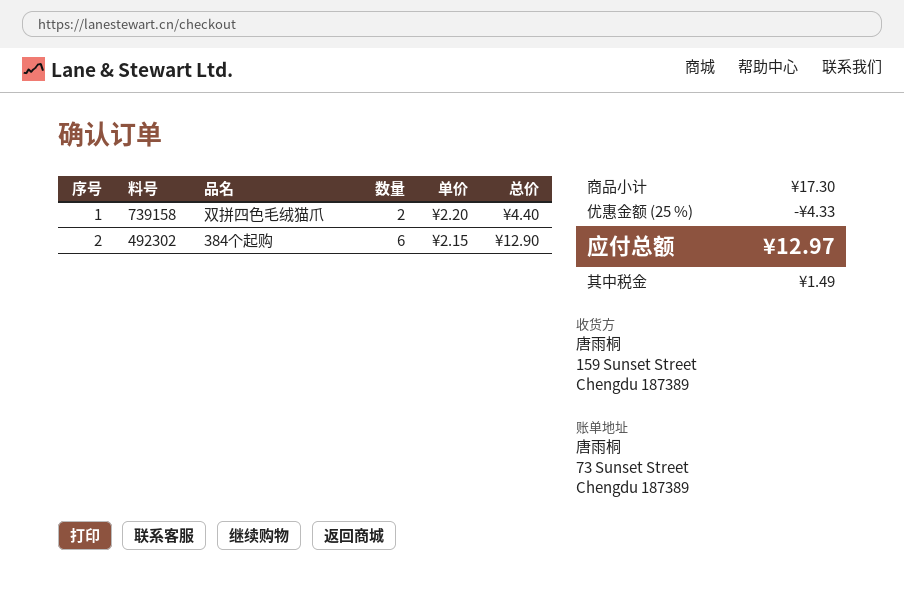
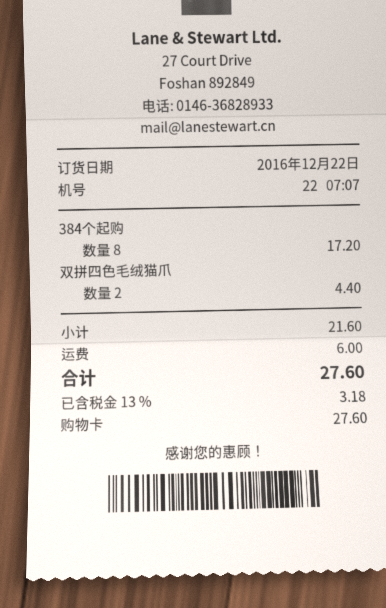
384个起购: 6 for 12.90 -> 8 for 17.20
subtotal: 17.30 -> 21.60
discount: 25% = 4.33 -> none
shipping: none -> 6.00
tax: 1.49 -> 3.18
total: 12.97 -> 27.60

